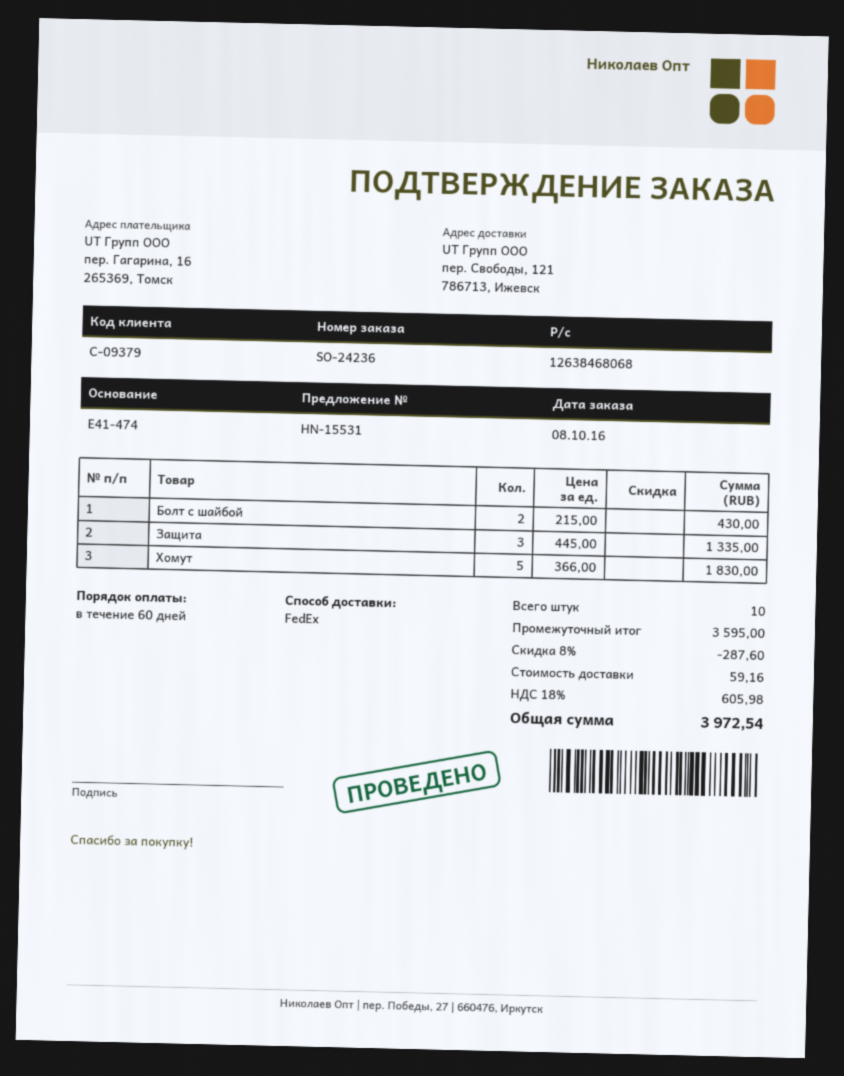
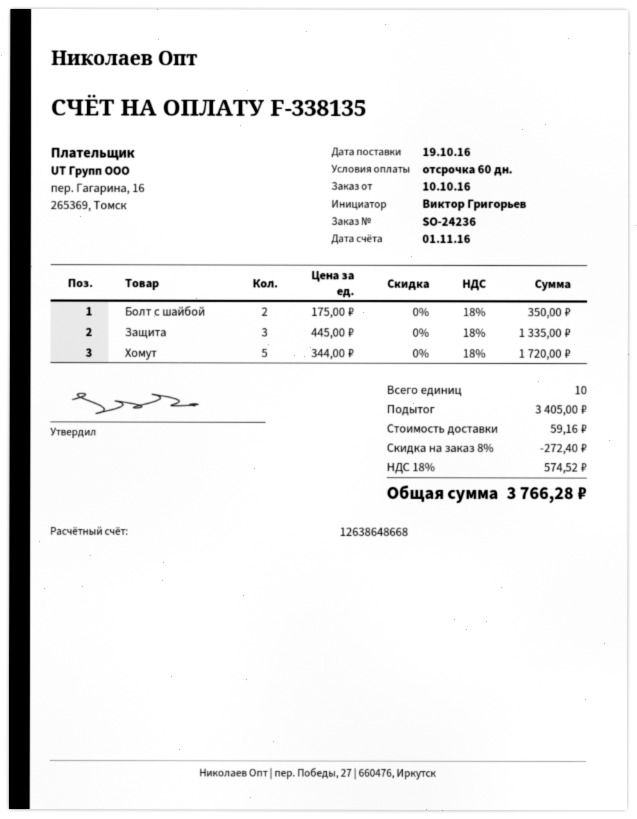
order date: 2016-10-08 -> 2016-10-10
bank account: 12638468068 -> 12638648668
Болт с шайбой: 2 x 215.00 = 430.00 -> 2 x 175.00 = 350.00
Хомут: 5 x 366.00 = 1830.00 -> 5 x 344.00 = 1720.00
subtotal: 3595.00 -> 3405.00
discount: 8% = 287.60 -> 8% = 272.40
tax: 18% = 605.98 -> 18% = 574.52
total: 3972.54 -> 3766.28

